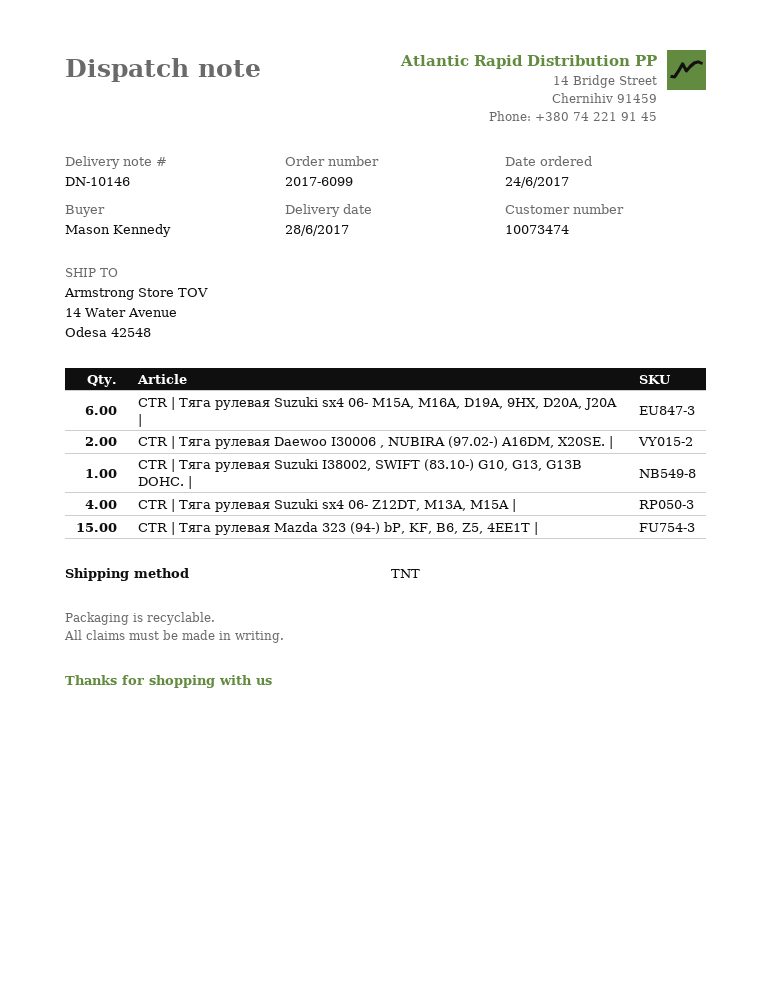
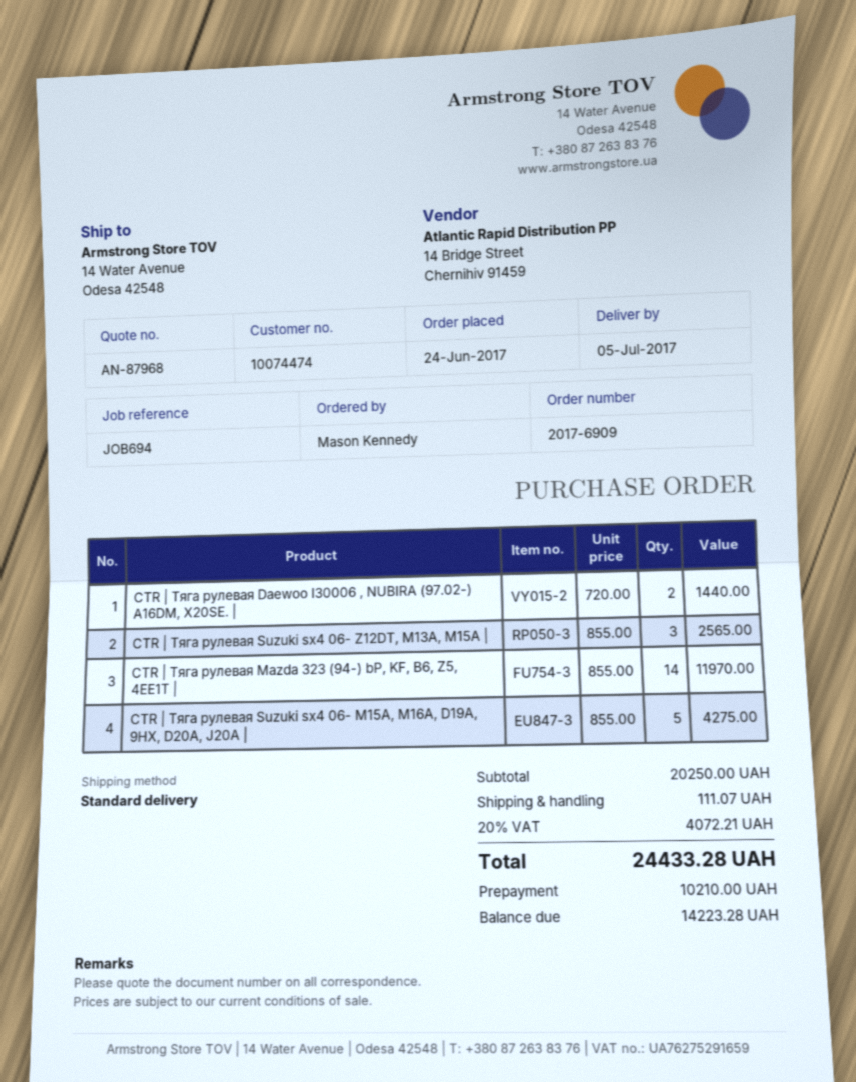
order number: 2017-6099 -> 2017-6909
delivery date: 2017-06-28 -> 2017-07-05
customer number: 10073474 -> 10074474
shipping method: TNT -> standard
CTR | Тяга рулевая Suzuki sx4 06- M15A, M16A, D19A, 9HX, D20A, J20A |: 6 -> 5
CTR | Тяга рулевая Suzuki I38002, SWIFT (83.10-) G10, G13, G13B DOHC. |: 1 -> none
CTR | Тяга рулевая Suzuki sx4 06- Z12DT, M13A, M15A |: 4 -> 3
CTR | Тяга рулевая Mazda 323 (94-) bP, KF, B6, Z5, 4EE1T |: 15 -> 14

